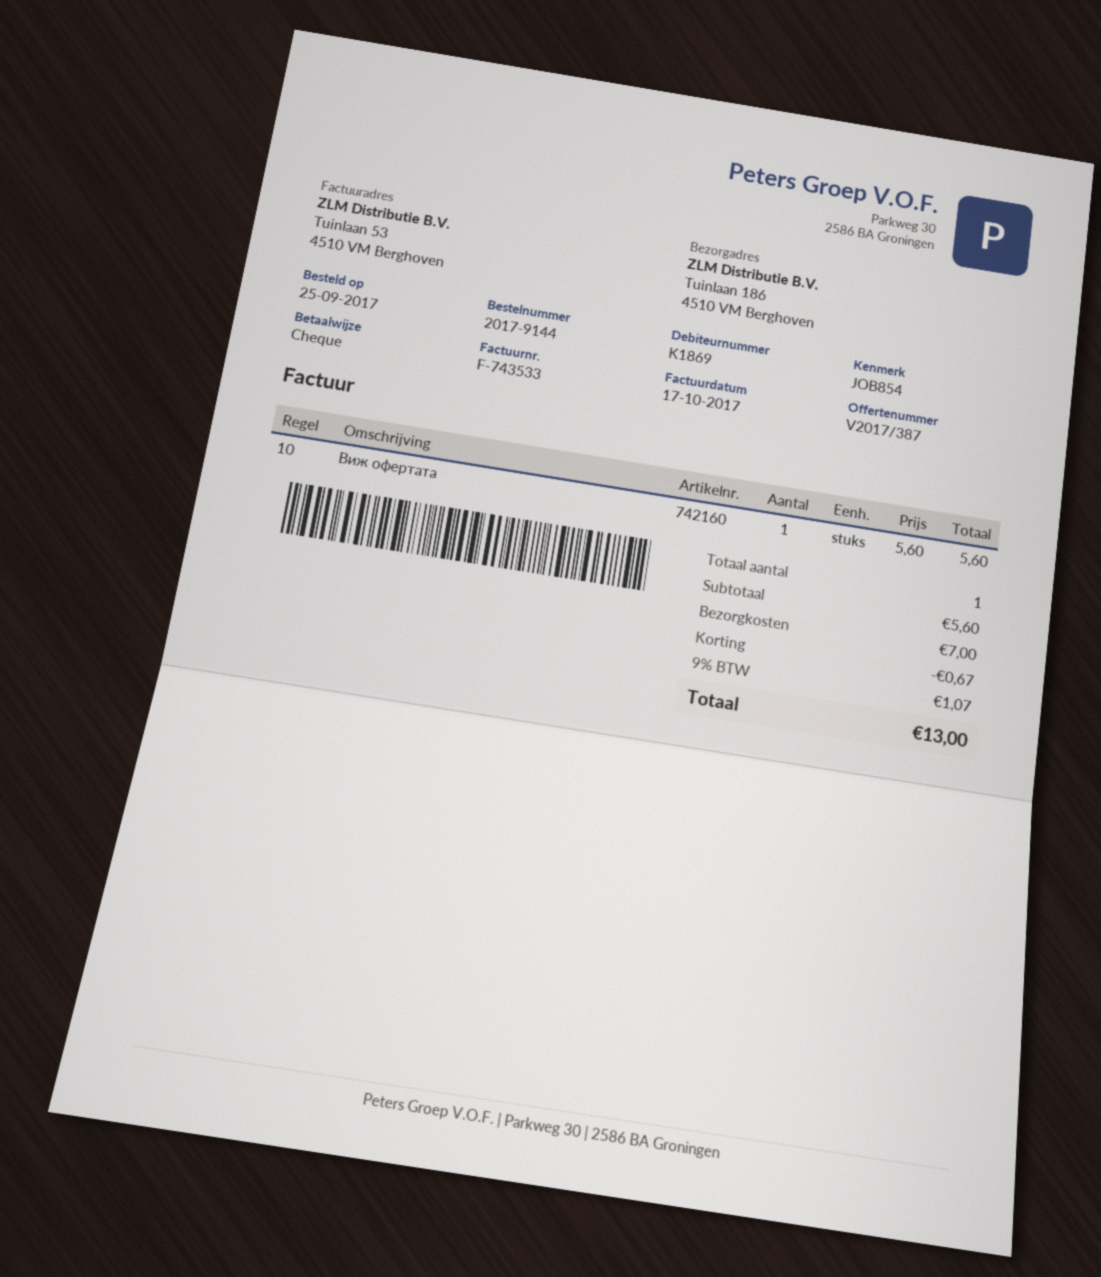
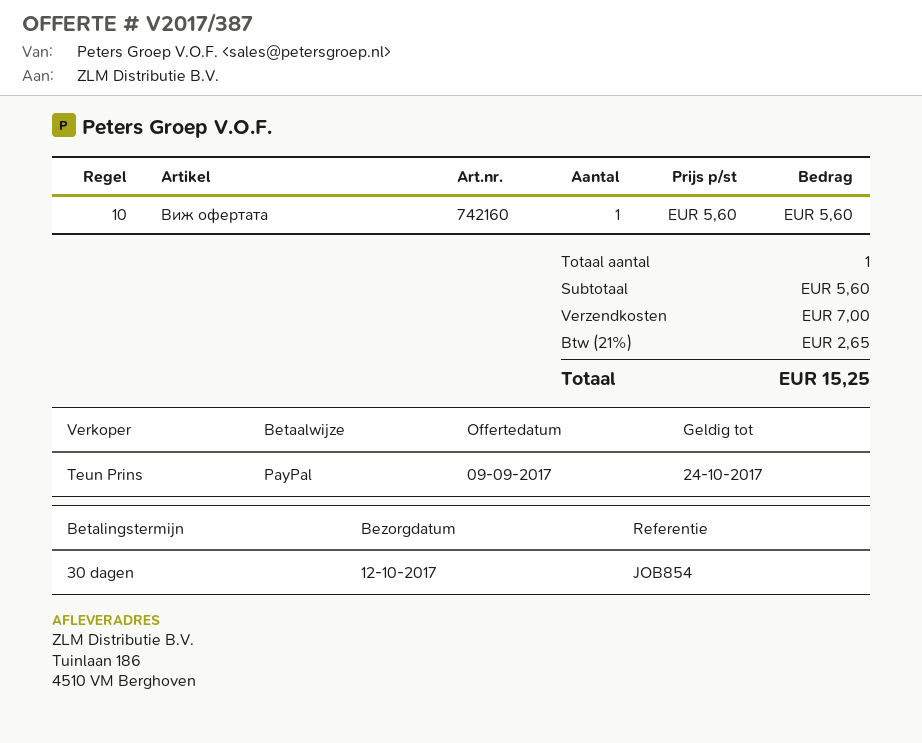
payment method: cheque -> PayPal
discount: 0.67 -> none
tax: 9% = 1.07 -> 21% = 2.65
total: 13.00 -> 15.25

